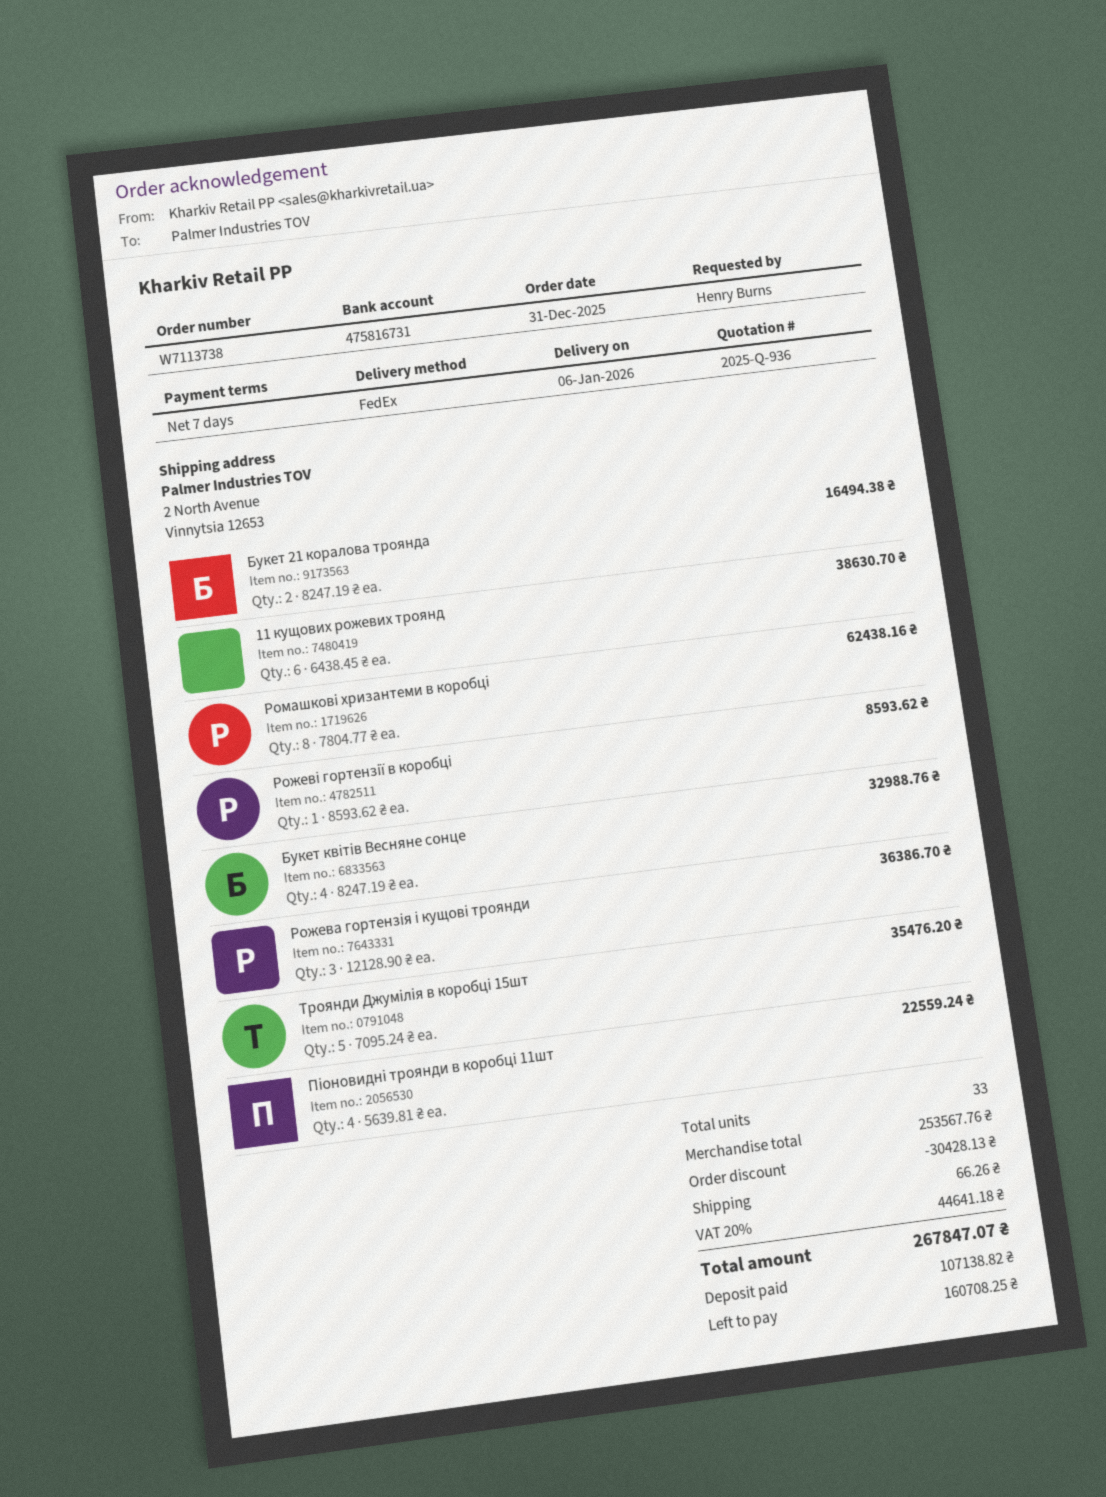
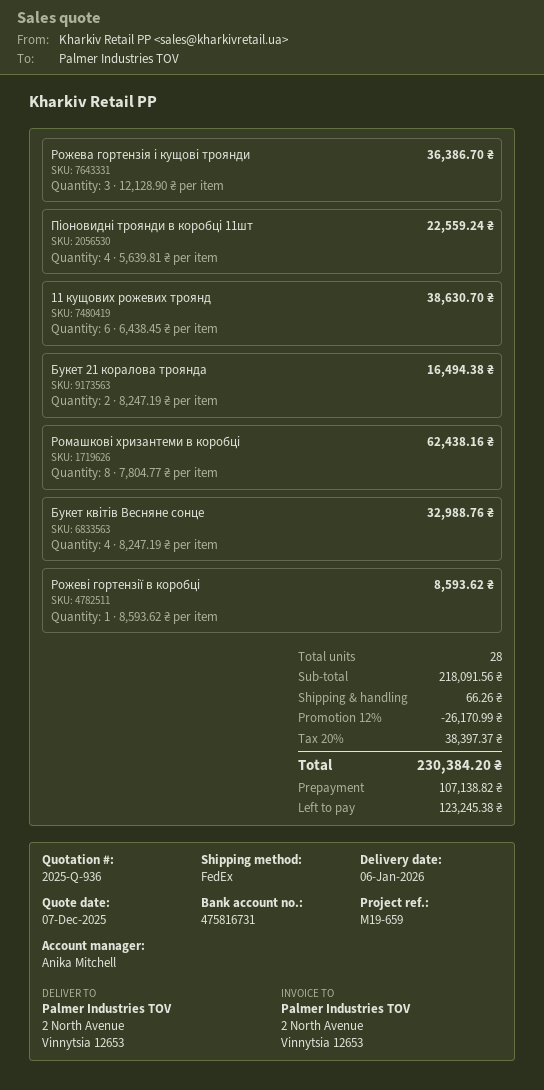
Троянди Джумілія в коробці 15шт: 5 x 7095.24 = 35476.20 -> none
total quantity: 33 -> 28
subtotal: 253567.76 -> 218091.56
discount: 30428.13 -> 26170.99
tax: 20% = 44641.18 -> 20% = 38397.37
total: 267847.07 -> 230384.20
balance: 160708.25 -> 123245.38

